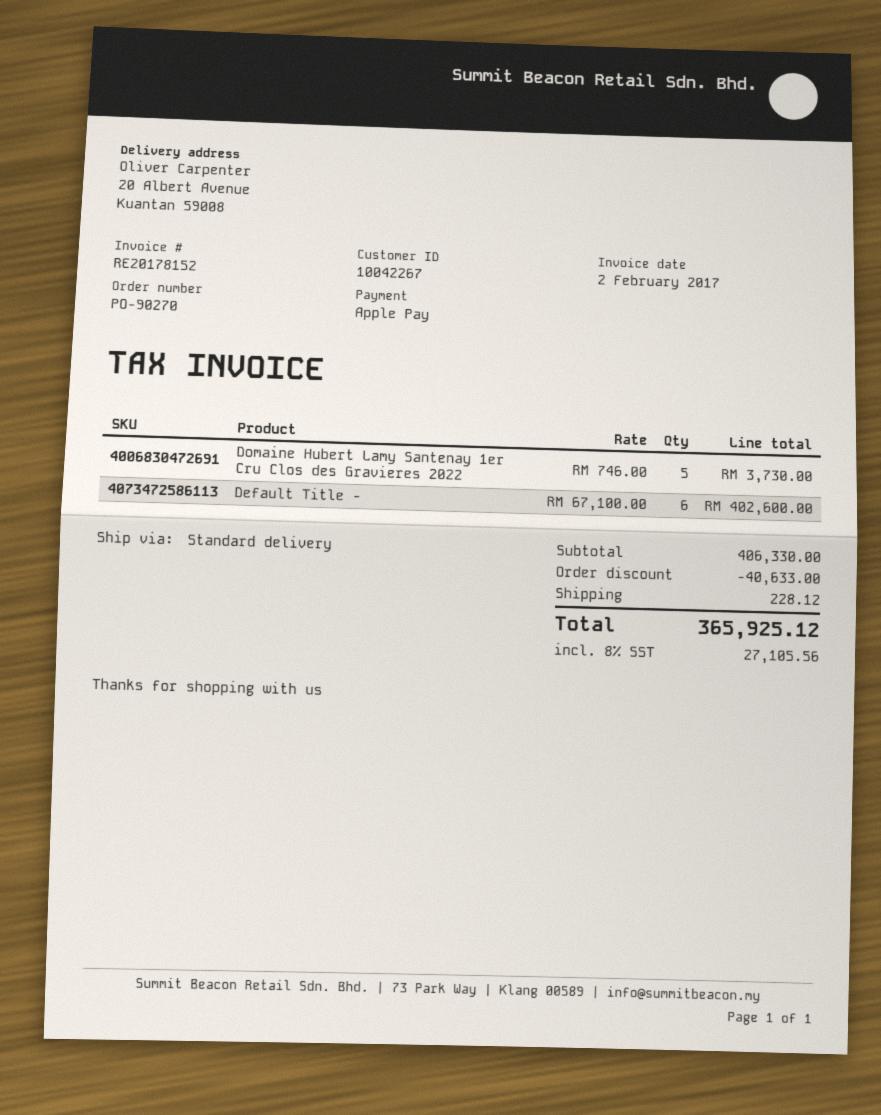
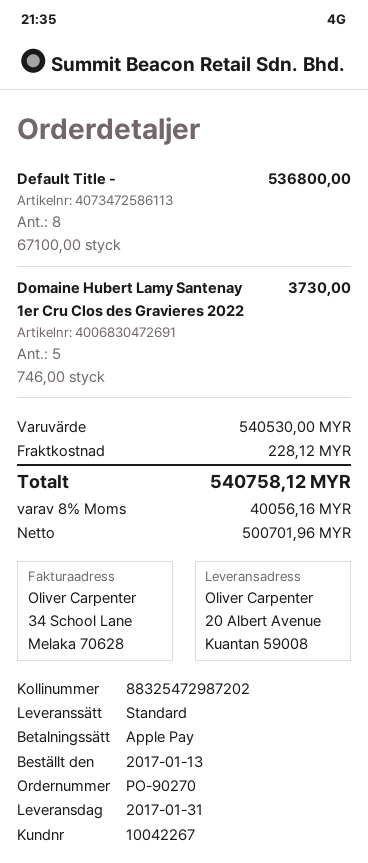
Default Title -: 6 x 67100.00 = 402600.00 -> 8 x 67100.00 = 536800.00
subtotal: 406330.00 -> 540530.00
discount: 40633.00 -> none
tax: 8% = 27105.56 -> 8% = 40056.16
total: 365925.12 -> 540758.12

